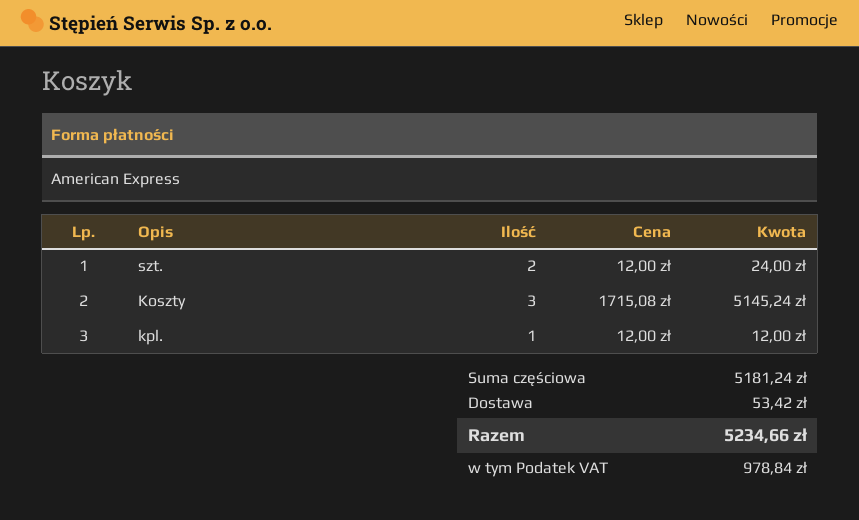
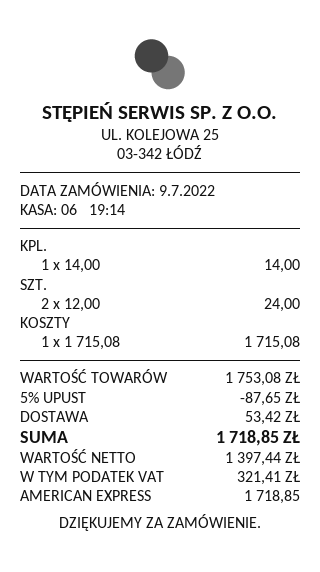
Koszty: 3 x 1715.08 = 5145.24 -> 1 x 1715.08 = 1715.08
kpl.: 1 x 12.00 = 12.00 -> 1 x 14.00 = 14.00
subtotal: 5181.24 -> 1753.08
discount: none -> 5% = 87.65
tax: 978.84 -> 321.41
total: 5234.66 -> 1718.85

